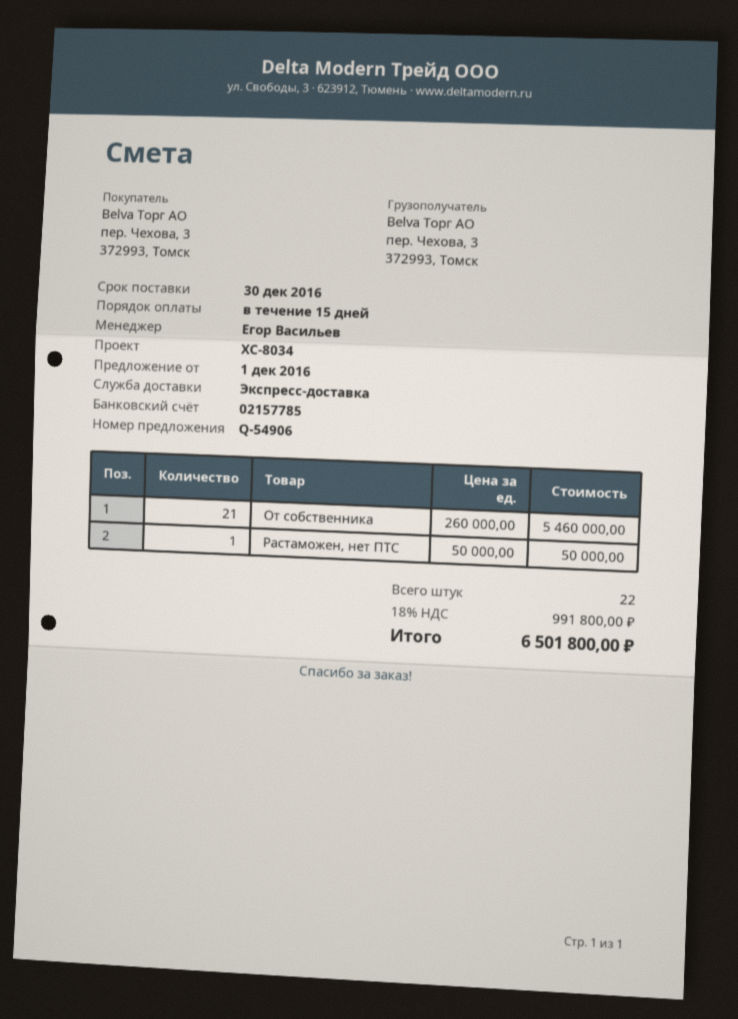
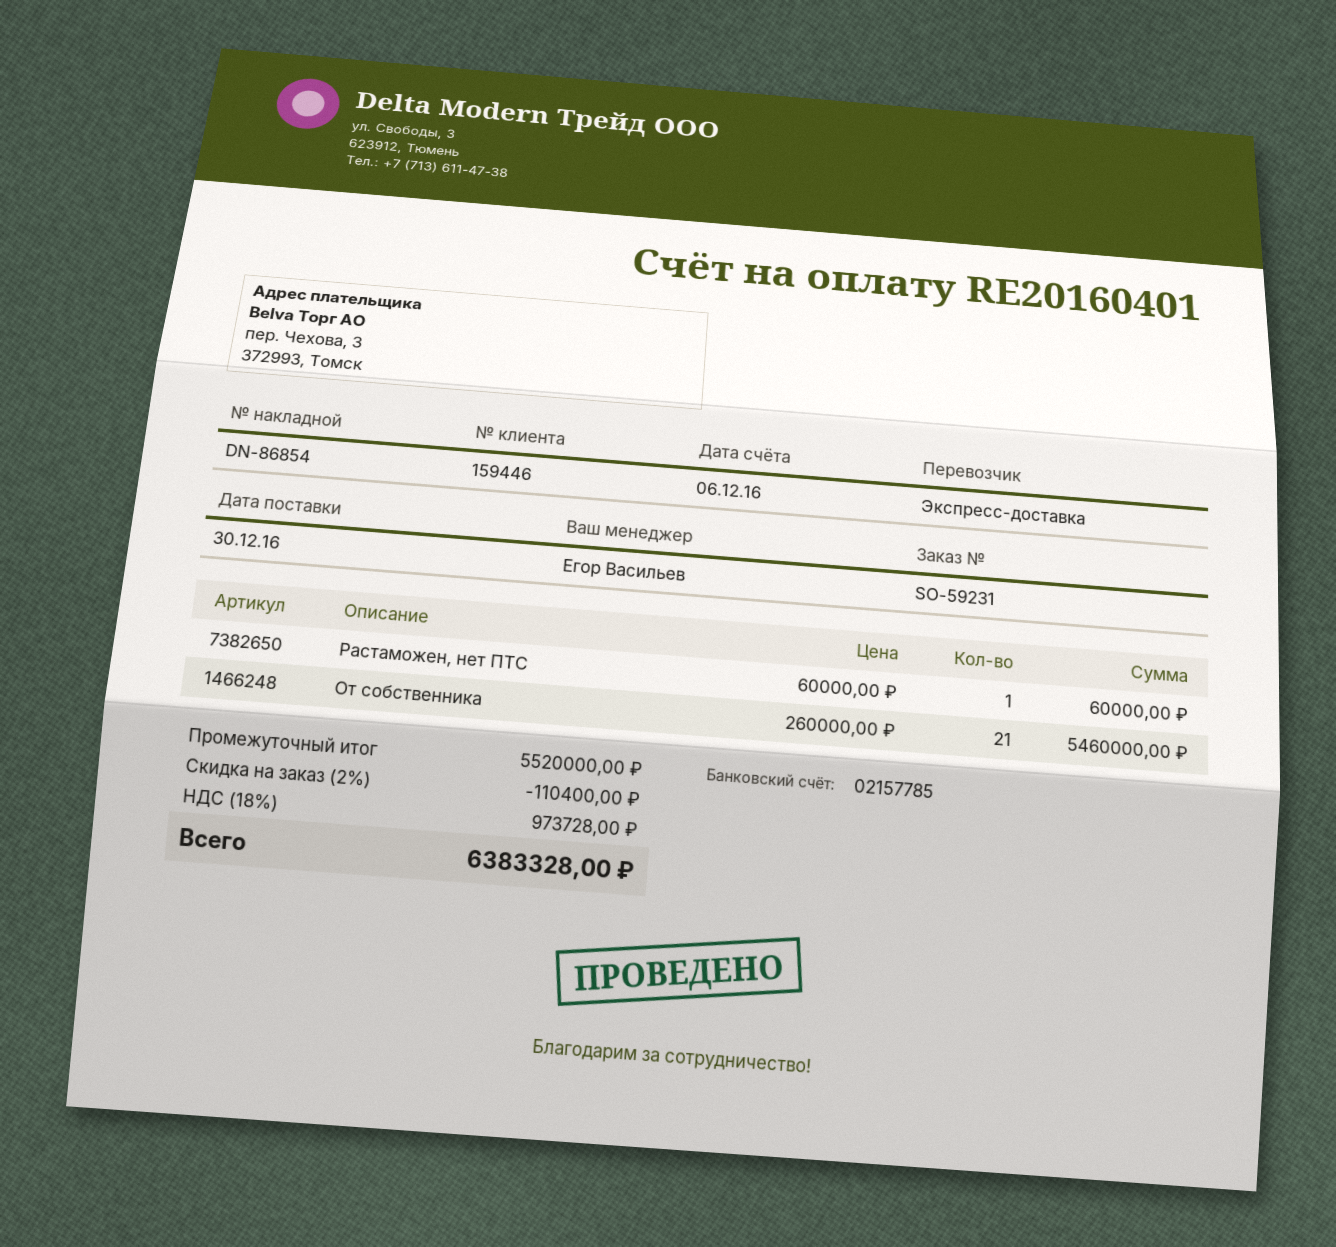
Растаможен, нет ПТС: 1 x 50000.00 = 50000.00 -> 1 x 60000.00 = 60000.00
discount: none -> 2% = 110400.00
tax: 18% = 991800.00 -> 18% = 973728.00
total: 6501800.00 -> 6383328.00

